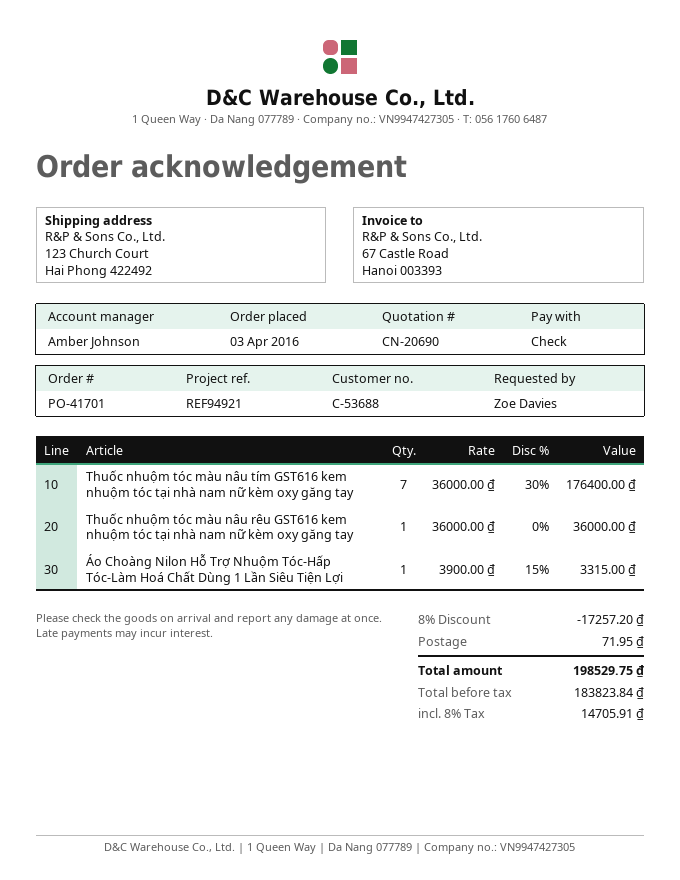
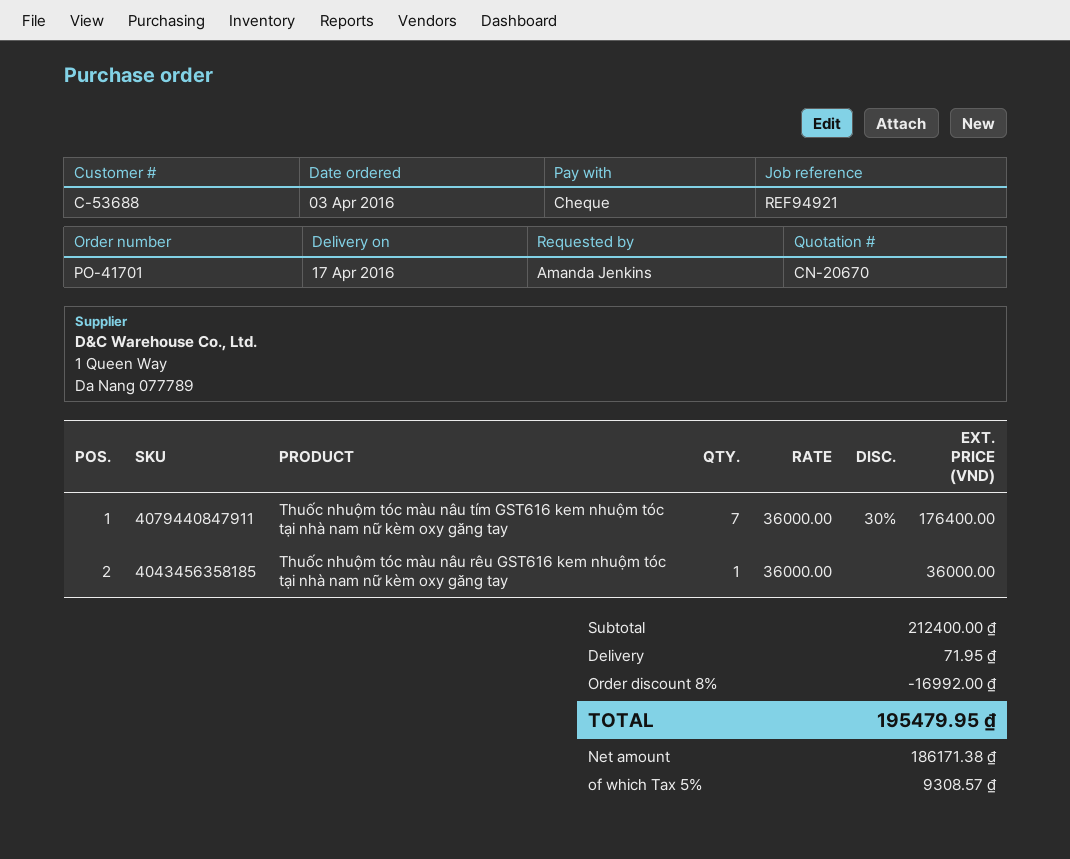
quote number: CN-20690 -> CN-20670
ordered by: Zoe Davies -> Amanda Jenkins
Áo Choàng Nilon Hỗ Trợ Nhuộm Tóc-Hấp Tóc-Làm Hoá Chất Dùng 1 Lần Siêu Tiện Lợi: 1 x 3900.00 - 15% = 3315.00 -> none
discount: 8% = 17257.20 -> 8% = 16992.00
net: 183823.84 -> 186171.38
tax: 8% = 14705.91 -> 5% = 9308.57
total: 198529.75 -> 195479.95

